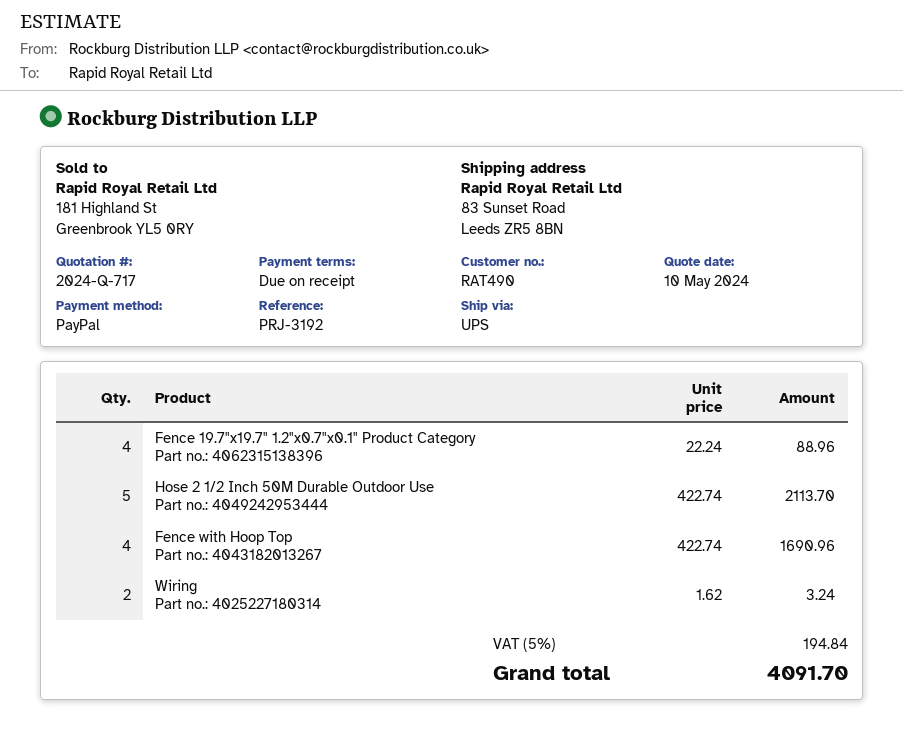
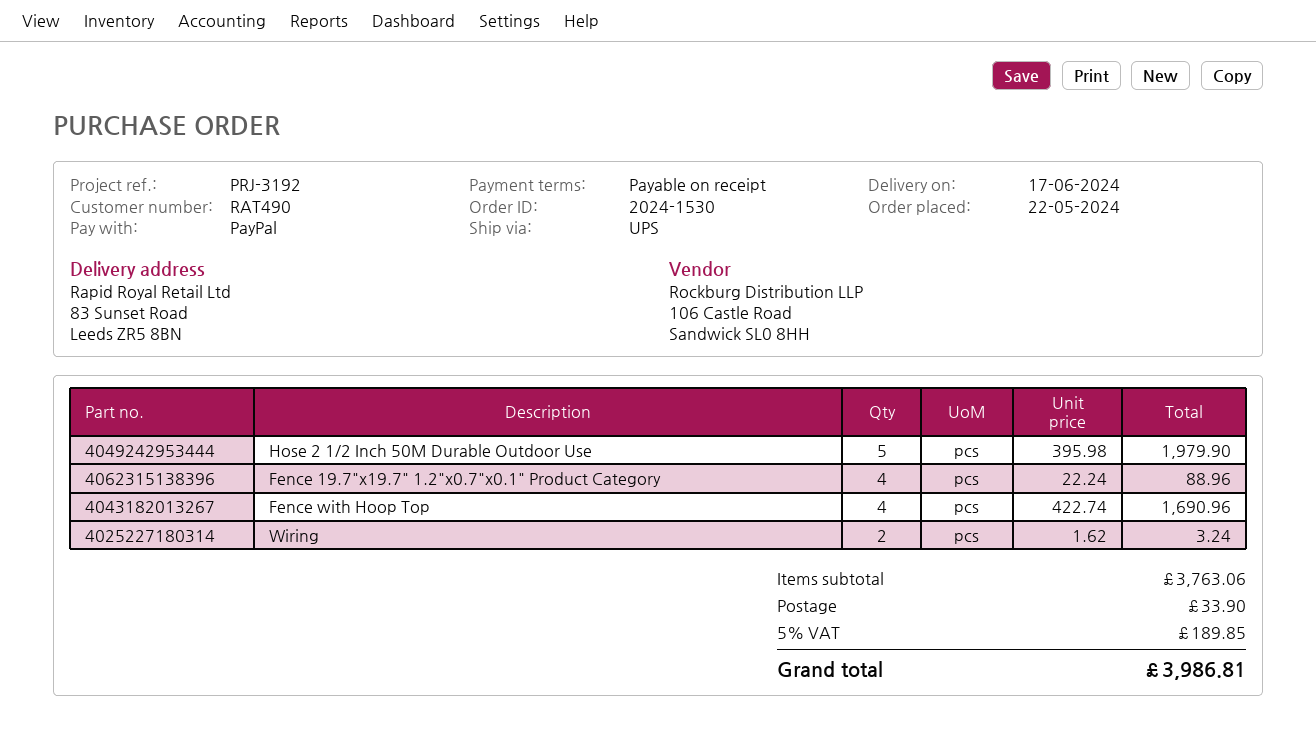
Hose 2 1/2 Inch 50M Durable Outdoor Use: 5 x 422.74 = 2113.70 -> 5 x 395.98 = 1979.90
shipping: none -> 33.90
tax: 5% = 194.84 -> 5% = 189.85
total: 4091.70 -> 3986.81

